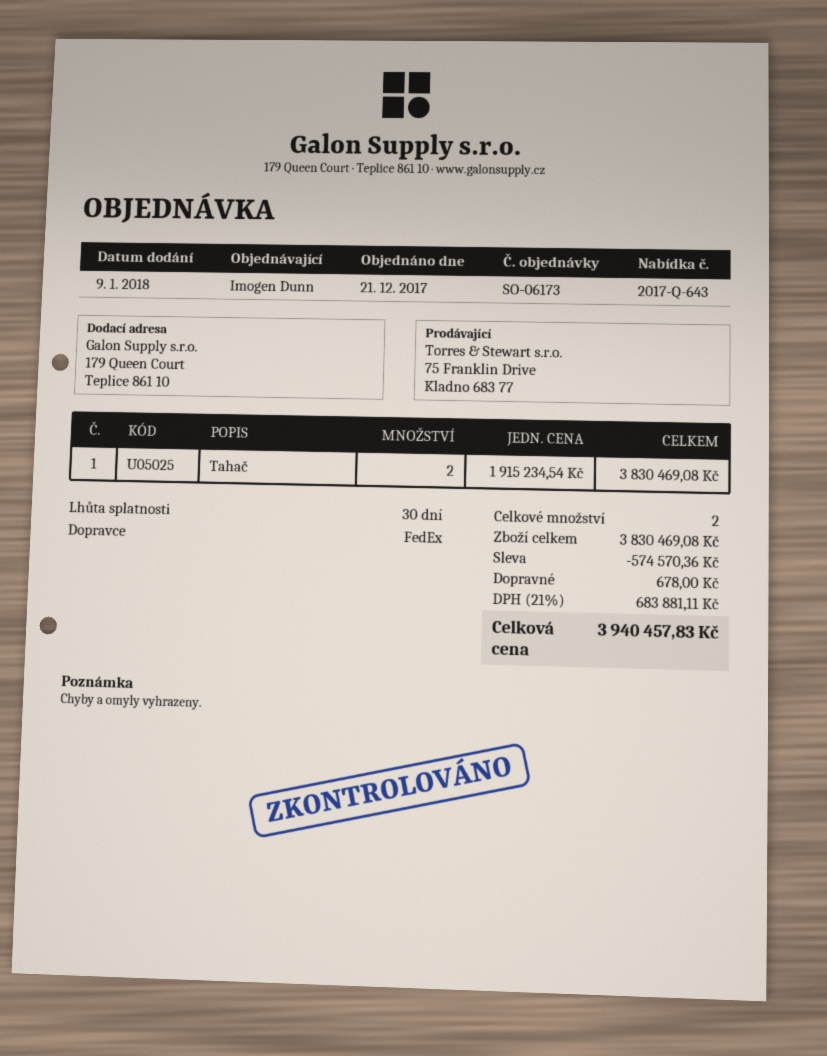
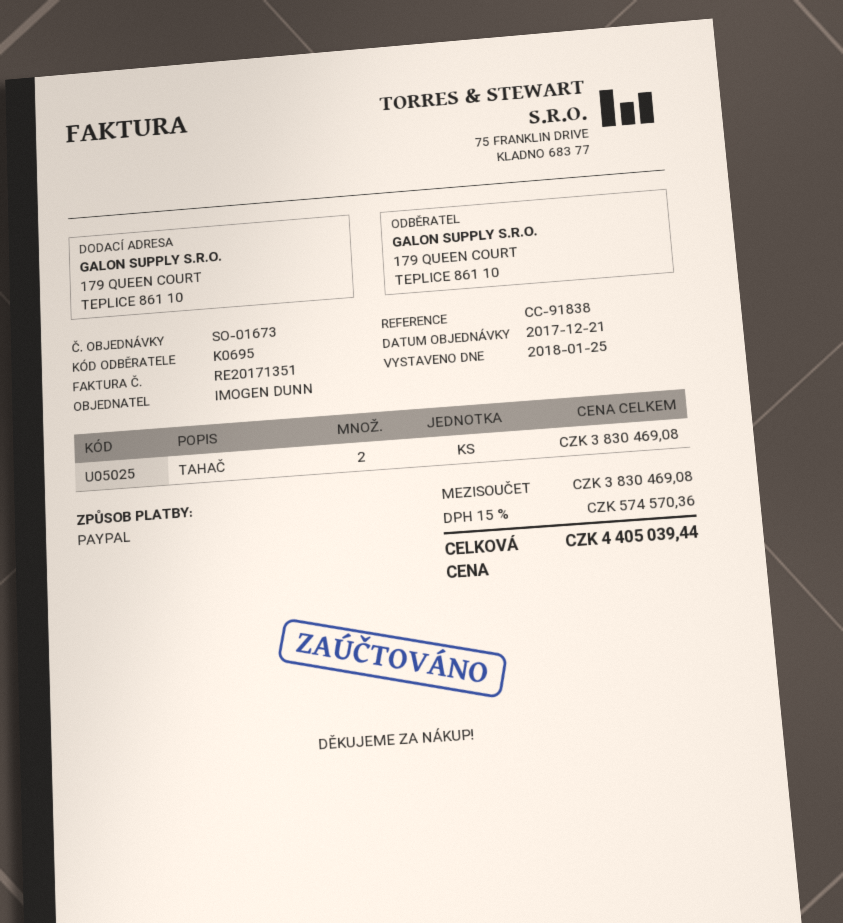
order number: SO-06173 -> SO-01673
discount: 574570.36 -> none
shipping: 678.00 -> none
tax: 21% = 683881.11 -> 15% = 574570.36
total: 3940457.83 -> 4405039.44

